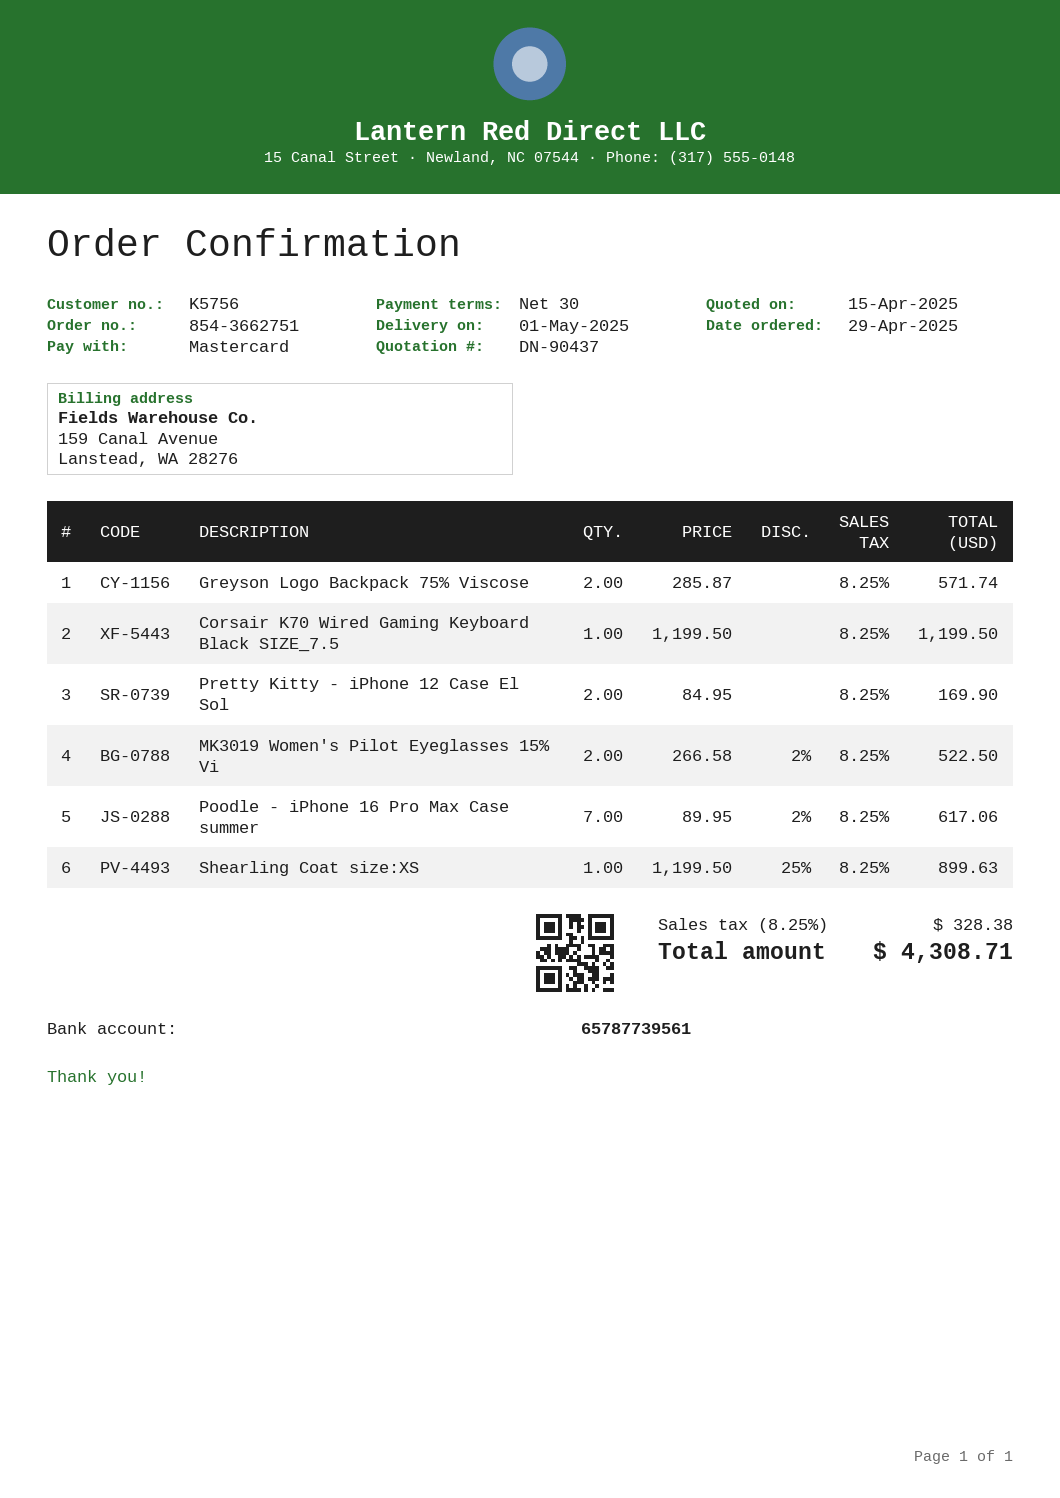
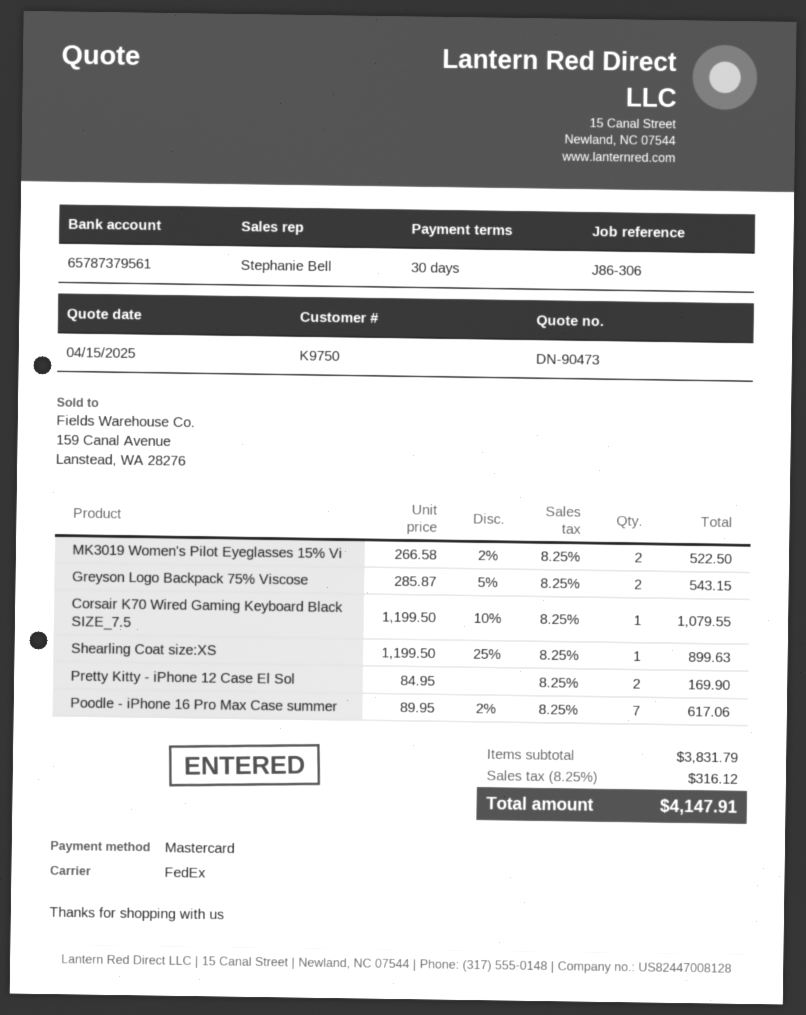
quote number: DN-90437 -> DN-90473
customer number: K5756 -> K9750
bank account: 65787739561 -> 65787379561
Greyson Logo Backpack 75% Viscose: 2 x 285.87 = 571.74 -> 2 x 285.87 - 5% = 543.15
Corsair K70 Wired Gaming Keyboard Black SIZE_7.5: 1 x 1199.50 = 1199.50 -> 1 x 1199.50 - 10% = 1079.55
tax: 8.25% = 328.38 -> 8.25% = 316.12
total: 4308.71 -> 4147.91

